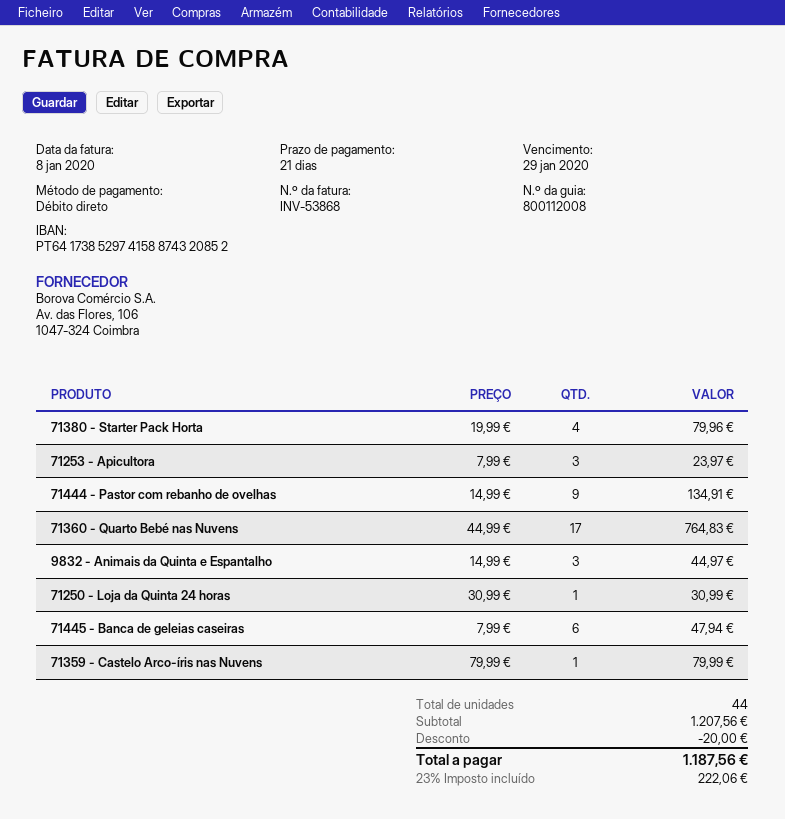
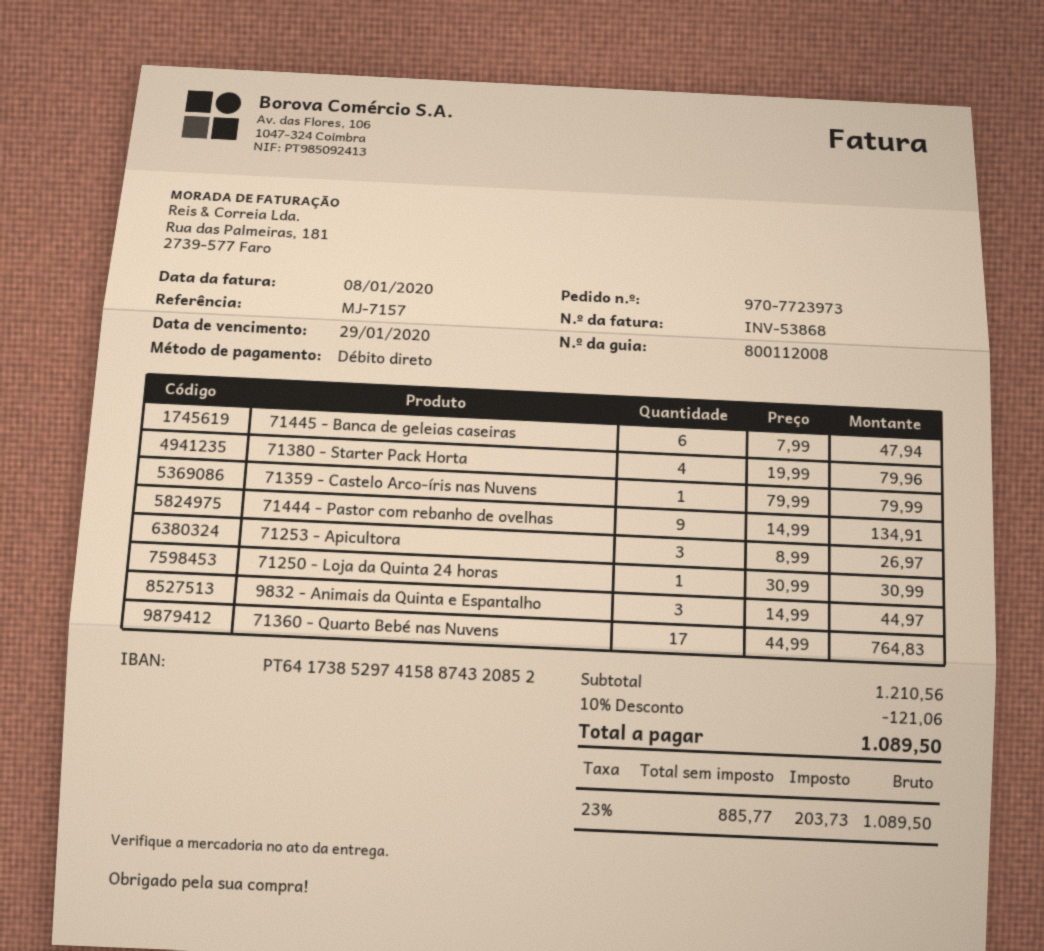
71253 - Apicultora: 3 x 7.99 = 23.97 -> 3 x 8.99 = 26.97
subtotal: 1207.56 -> 1210.56
discount: 20.00 -> 121.06
tax: 23% = 222.06 -> 23% = 203.73
total: 1187.56 -> 1089.50

